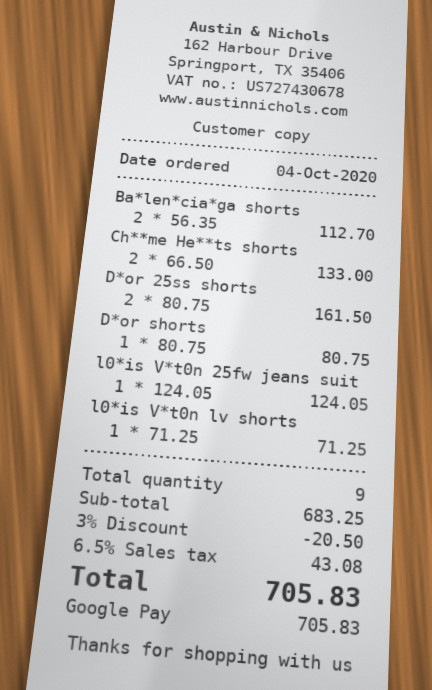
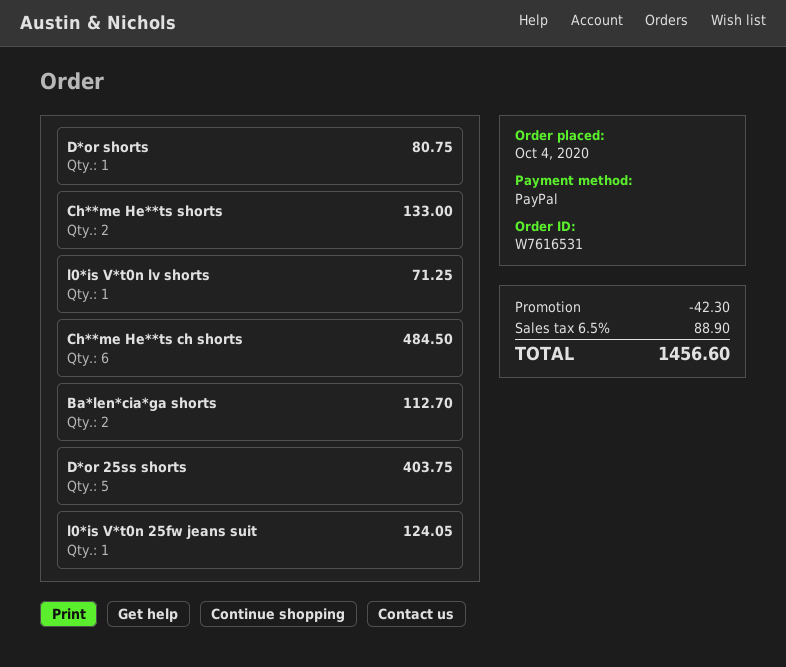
payment method: Google Pay -> PayPal
D*or 25ss shorts: 2 for 161.50 -> 5 for 403.75
Ch**me He**ts ch shorts: none -> 6 for 484.50
discount: 20.50 -> 42.30
tax: 6.5% = 43.08 -> 6.5% = 88.90
total: 705.83 -> 1456.60

